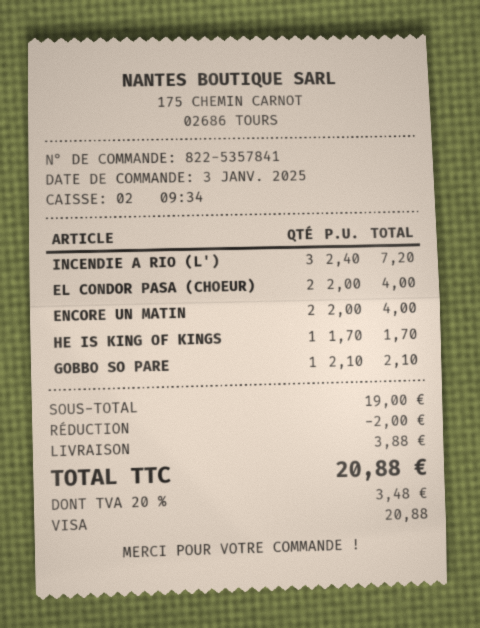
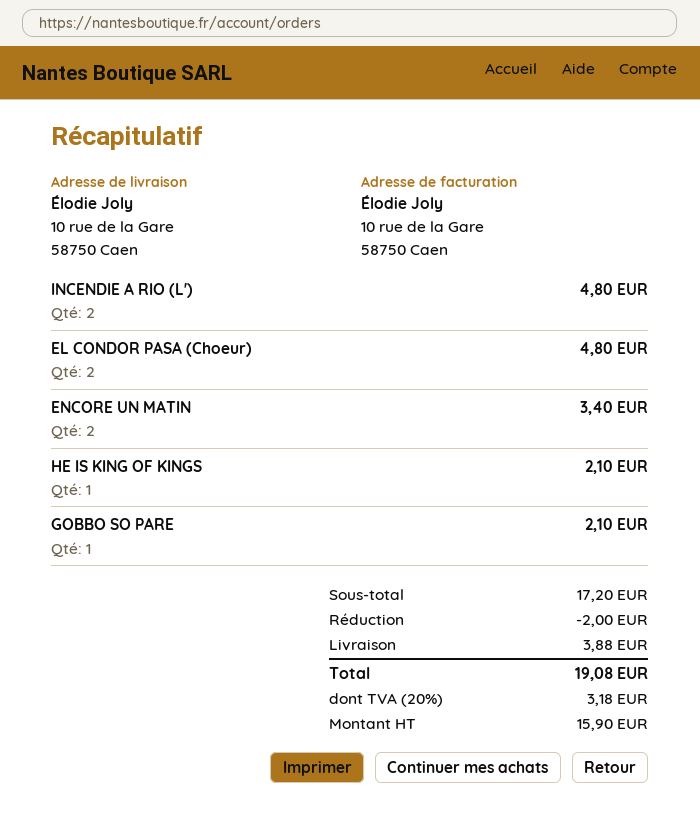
INCENDIE A RIO (L'): 3 for 7.20 -> 2 for 4.80
EL CONDOR PASA (CHOEUR): 2 for 4.00 -> 2 for 4.80
ENCORE UN MATIN: 2 for 4.00 -> 2 for 3.40
HE IS KING OF KINGS: 1 for 1.70 -> 1 for 2.10
subtotal: 19.00 -> 17.20
tax: 20% = 3.48 -> 20% = 3.18
total: 20.88 -> 19.08

